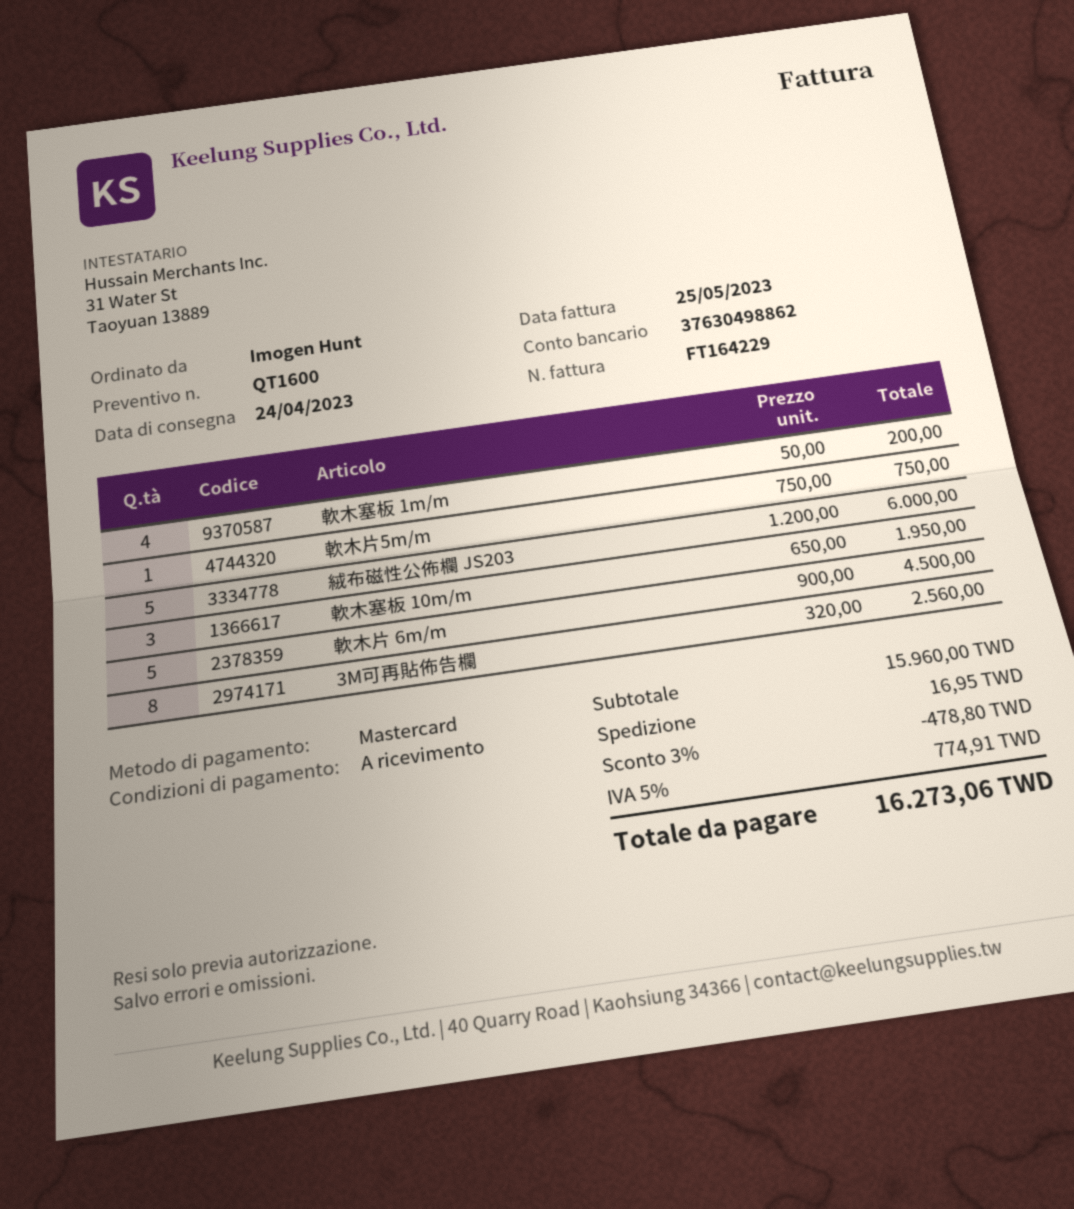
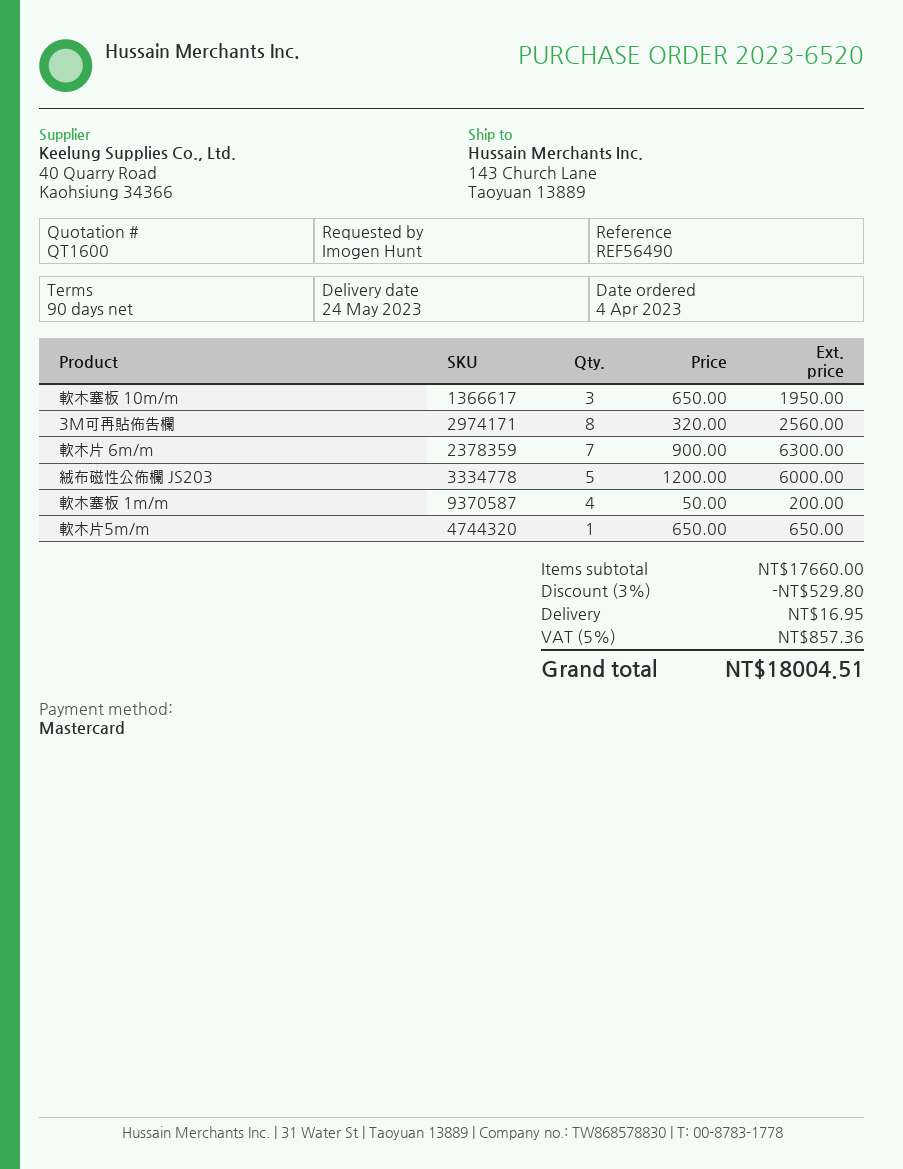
delivery date: 2023-04-24 -> 2023-05-24
payment terms: on receipt -> 90 days
軟木片5m/m: 1 x 750.00 = 750.00 -> 1 x 650.00 = 650.00
軟木片 6m/m: 5 x 900.00 = 4500.00 -> 7 x 900.00 = 6300.00
subtotal: 15960.00 -> 17660.00
discount: 3% = 478.80 -> 3% = 529.80
tax: 5% = 774.91 -> 5% = 857.36
total: 16273.06 -> 18004.51

